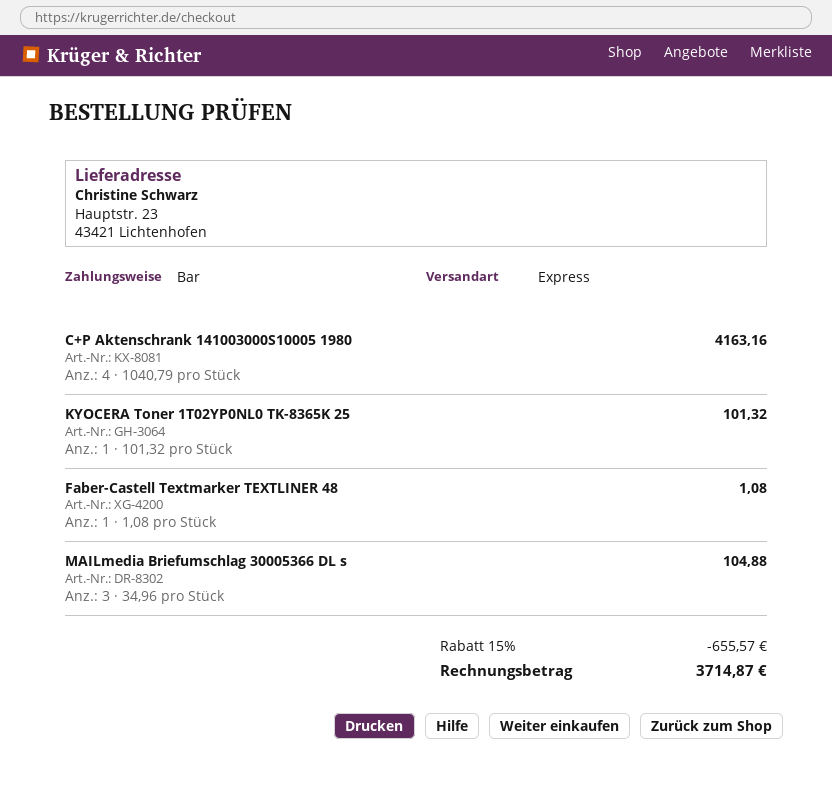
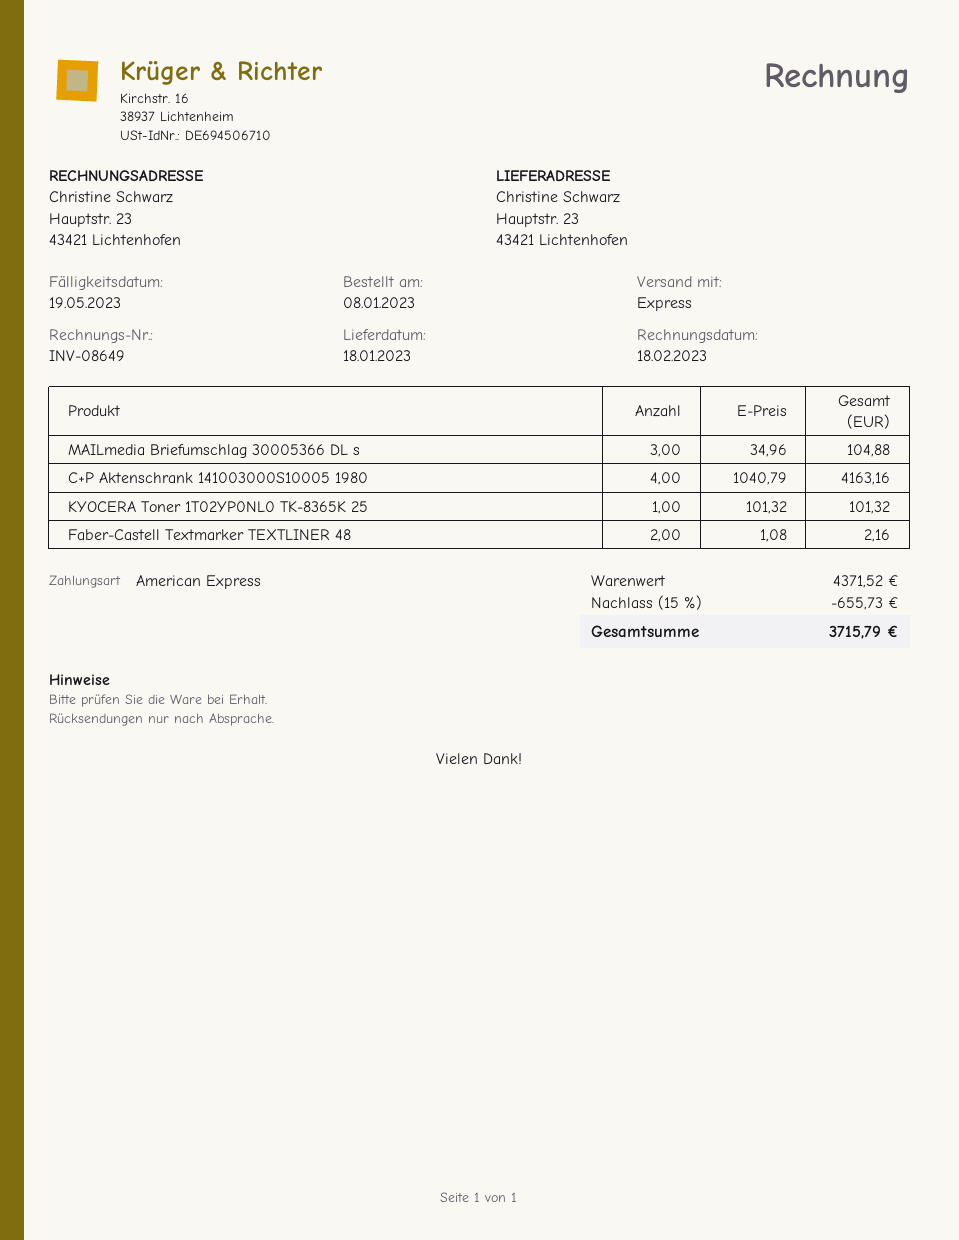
payment method: cash -> American Express
Faber-Castell Textmarker TEXTLINER 48: 1 x 1.08 = 1.08 -> 2 x 1.08 = 2.16
discount: 15% = 655.57 -> 15% = 655.73
total: 3714.87 -> 3715.79

